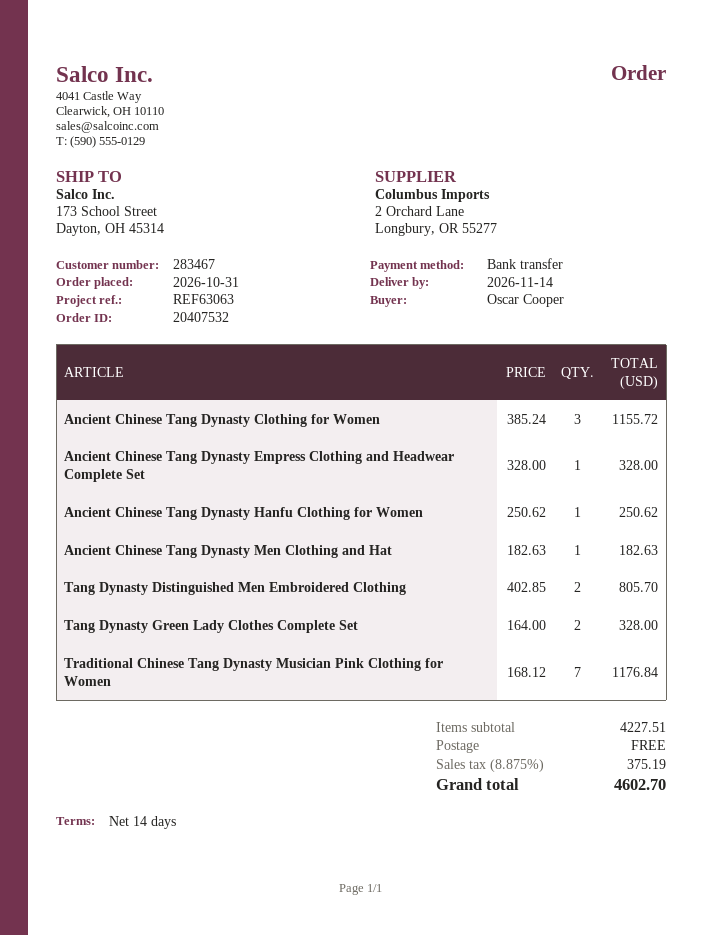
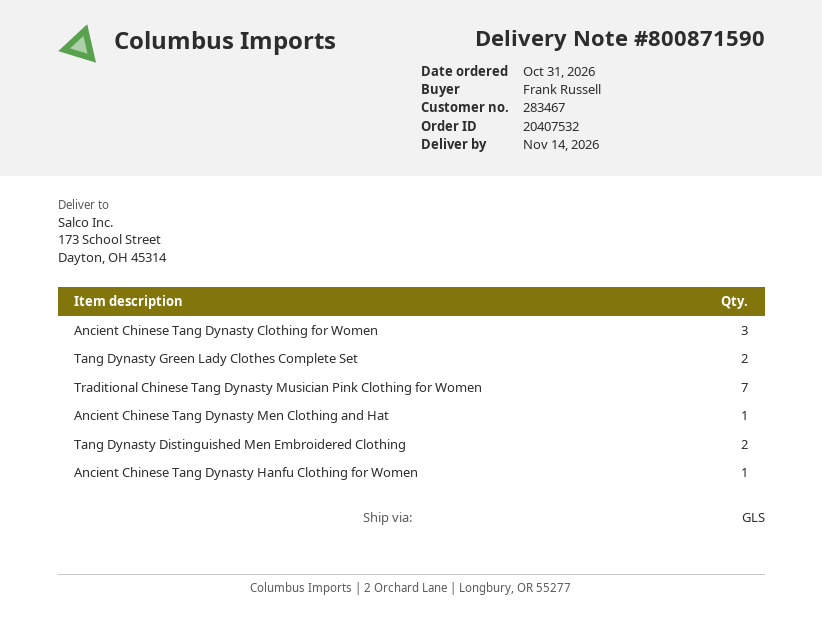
ordered by: Oscar Cooper -> Frank Russell
Ancient Chinese Tang Dynasty Empress Clothing and Headwear Complete Set: 1 -> none

